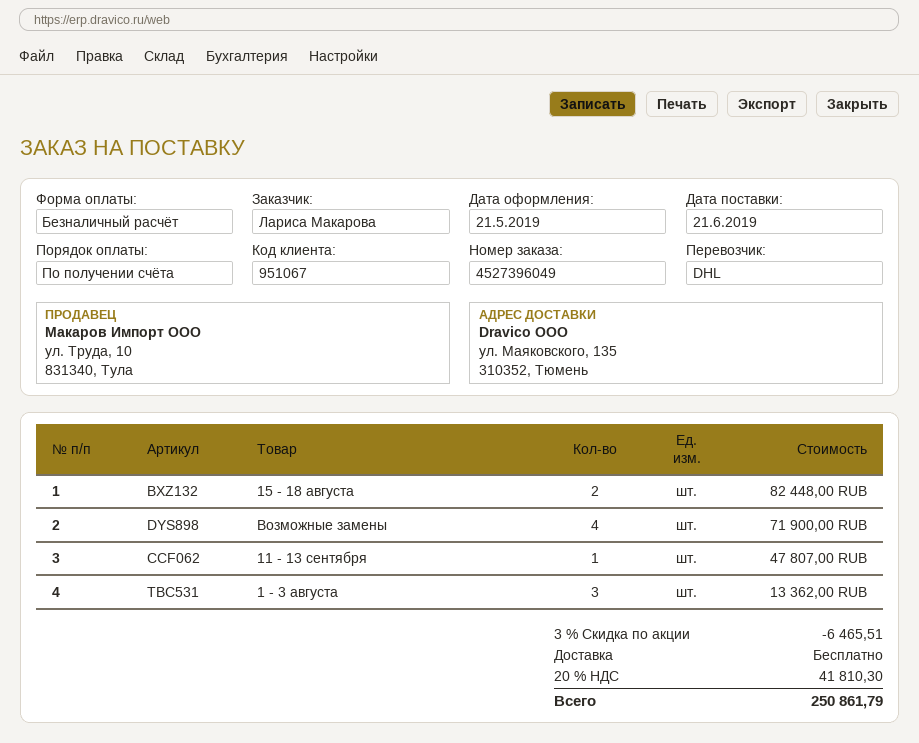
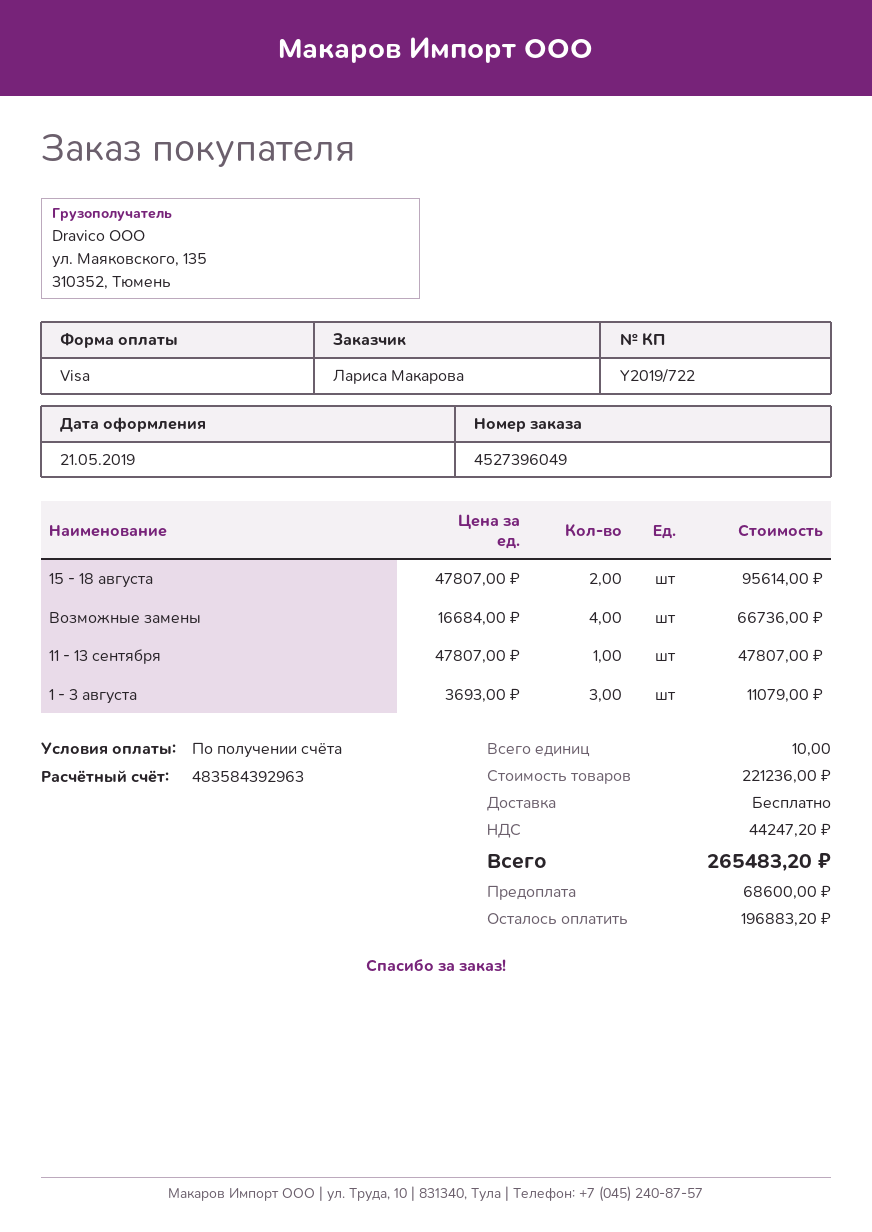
payment method: bank transfer -> Visa
15 - 18 августа: 2 for 82448.00 -> 2 for 95614.00
Возможные замены: 4 for 71900.00 -> 4 for 66736.00
1 - 3 августа: 3 for 13362.00 -> 3 for 11079.00
discount: 3% = 6465.51 -> none
tax: 41810.30 -> 44247.20
total: 250861.79 -> 265483.20

